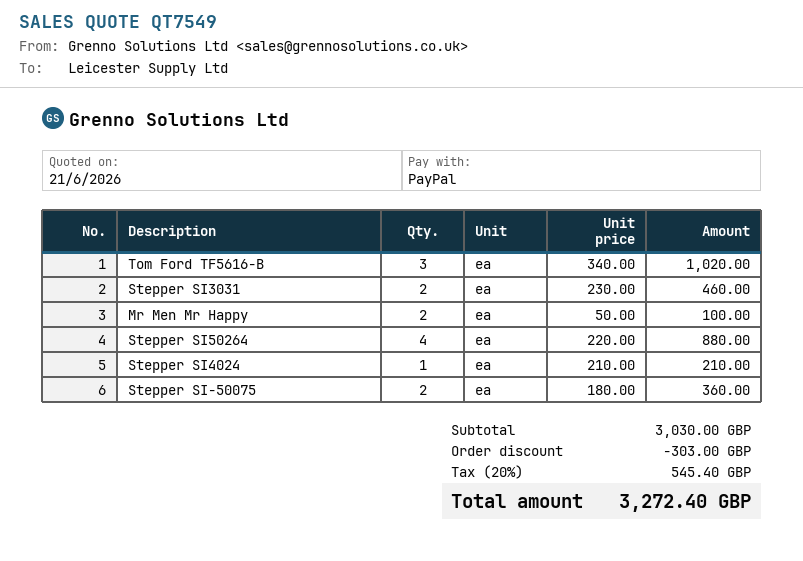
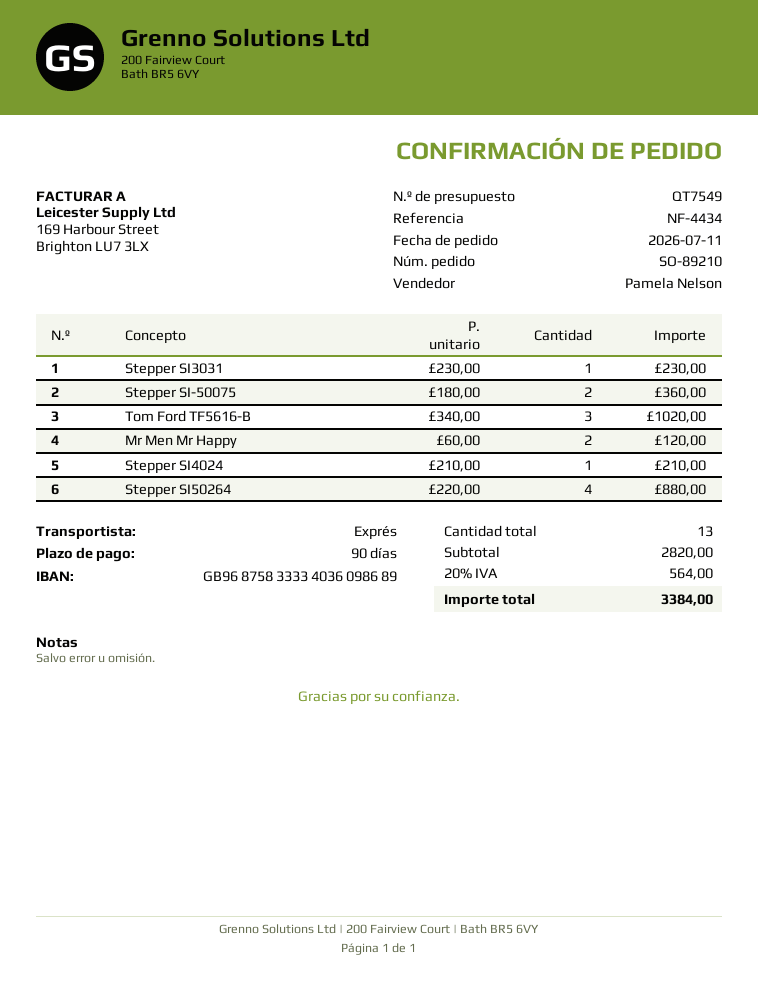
Stepper SI3031: 2 x 230.00 = 460.00 -> 1 x 230.00 = 230.00
Mr Men Mr Happy: 2 x 50.00 = 100.00 -> 2 x 60.00 = 120.00
subtotal: 3030.00 -> 2820.00
discount: 303.00 -> none
tax: 20% = 545.40 -> 20% = 564.00
total: 3272.40 -> 3384.00

